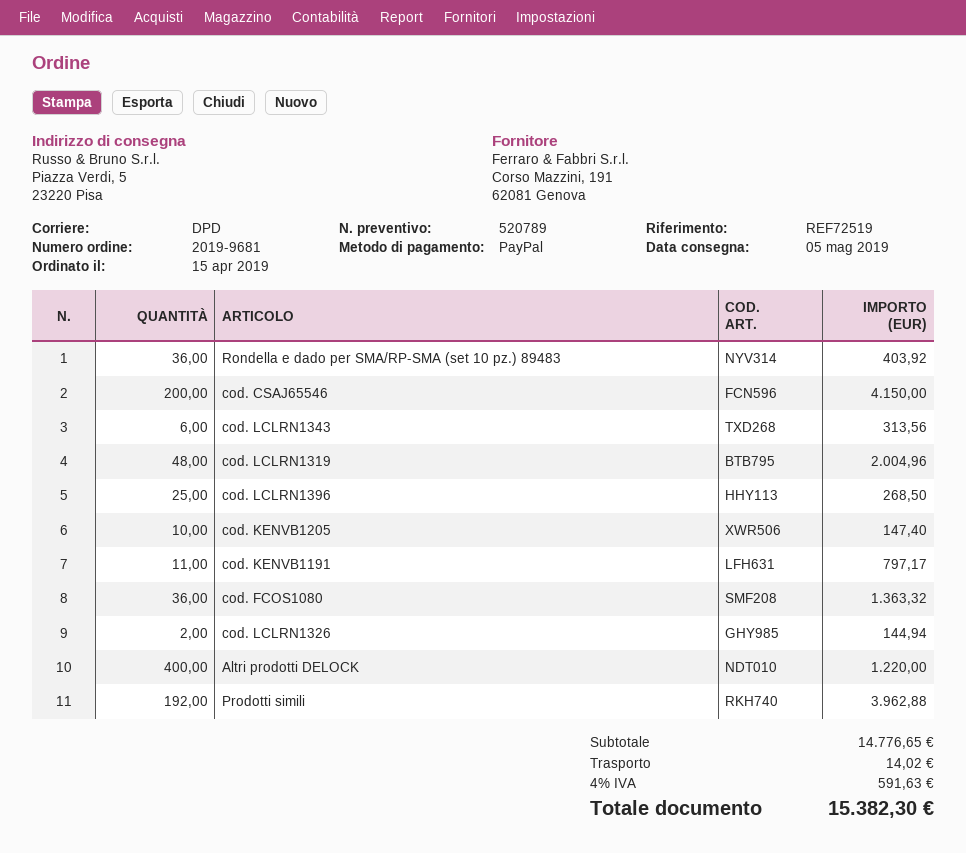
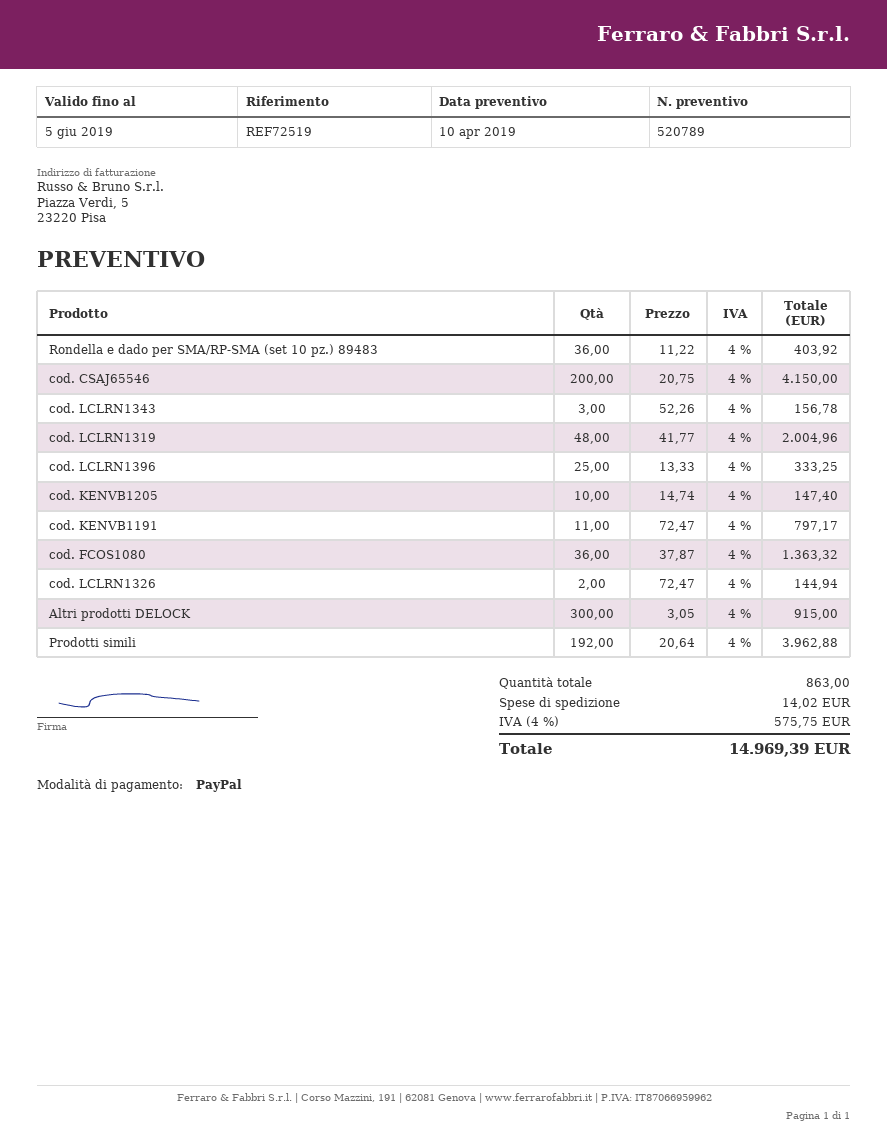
cod. LCLRN1343: 6 for 313.56 -> 3 for 156.78
cod. LCLRN1396: 25 for 268.50 -> 25 for 333.25
Altri prodotti DELOCK: 400 for 1220.00 -> 300 for 915.00
tax: 4% = 591.63 -> 4% = 575.75
total: 15382.30 -> 14969.39

